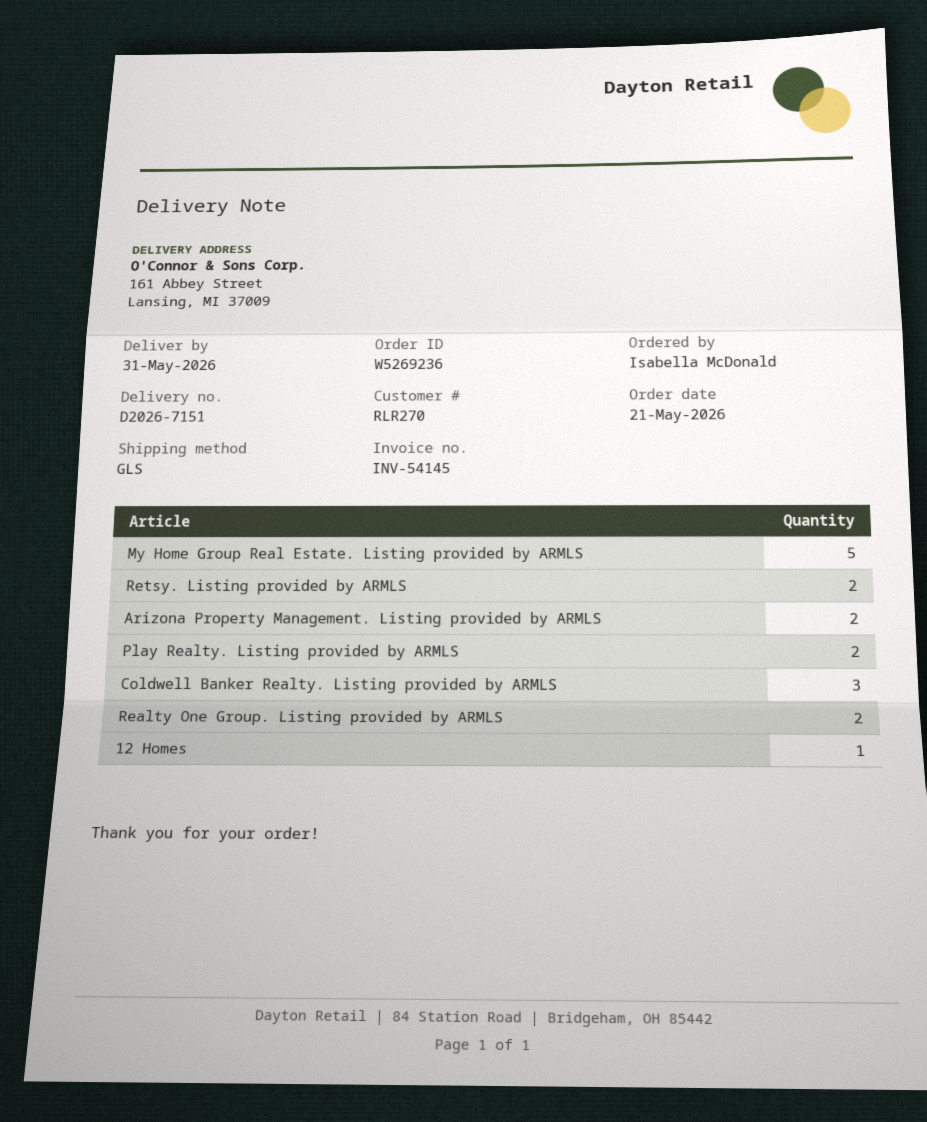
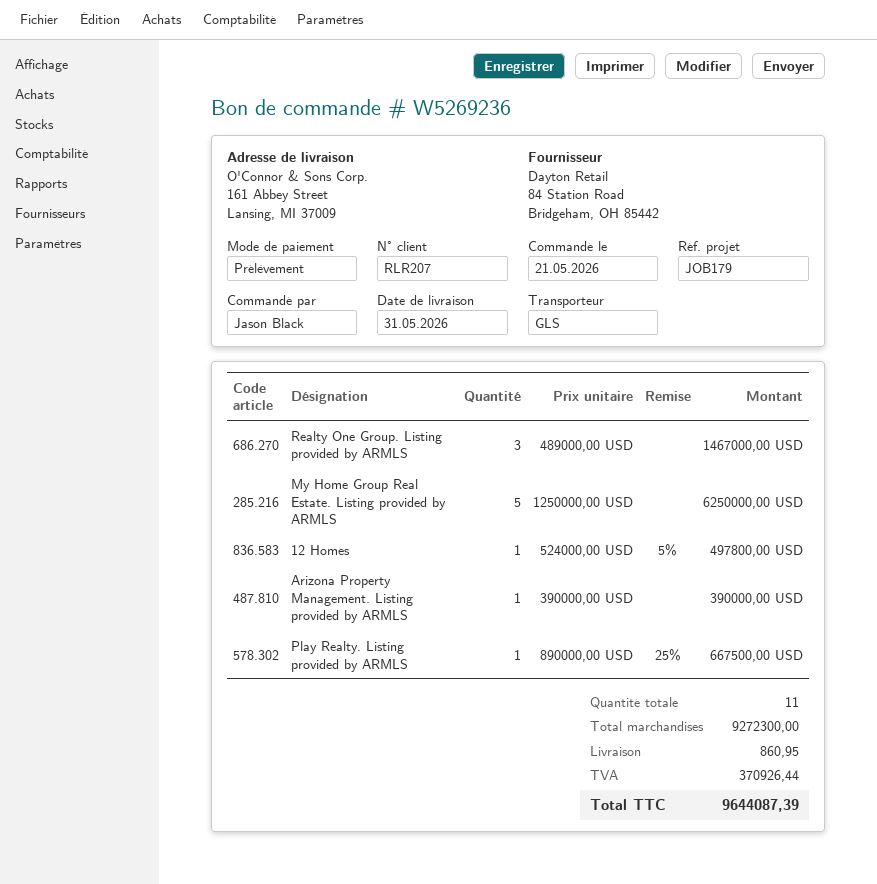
customer number: RLR270 -> RLR207
ordered by: Isabella McDonald -> Jason Black
Retsy. Listing provided by ARMLS: 2 -> none
Arizona Property Management. Listing provided by ARMLS: 2 -> 1
Play Realty. Listing provided by ARMLS: 2 -> 1
Coldwell Banker Realty. Listing provided by ARMLS: 3 -> none
Realty One Group. Listing provided by ARMLS: 2 -> 3

